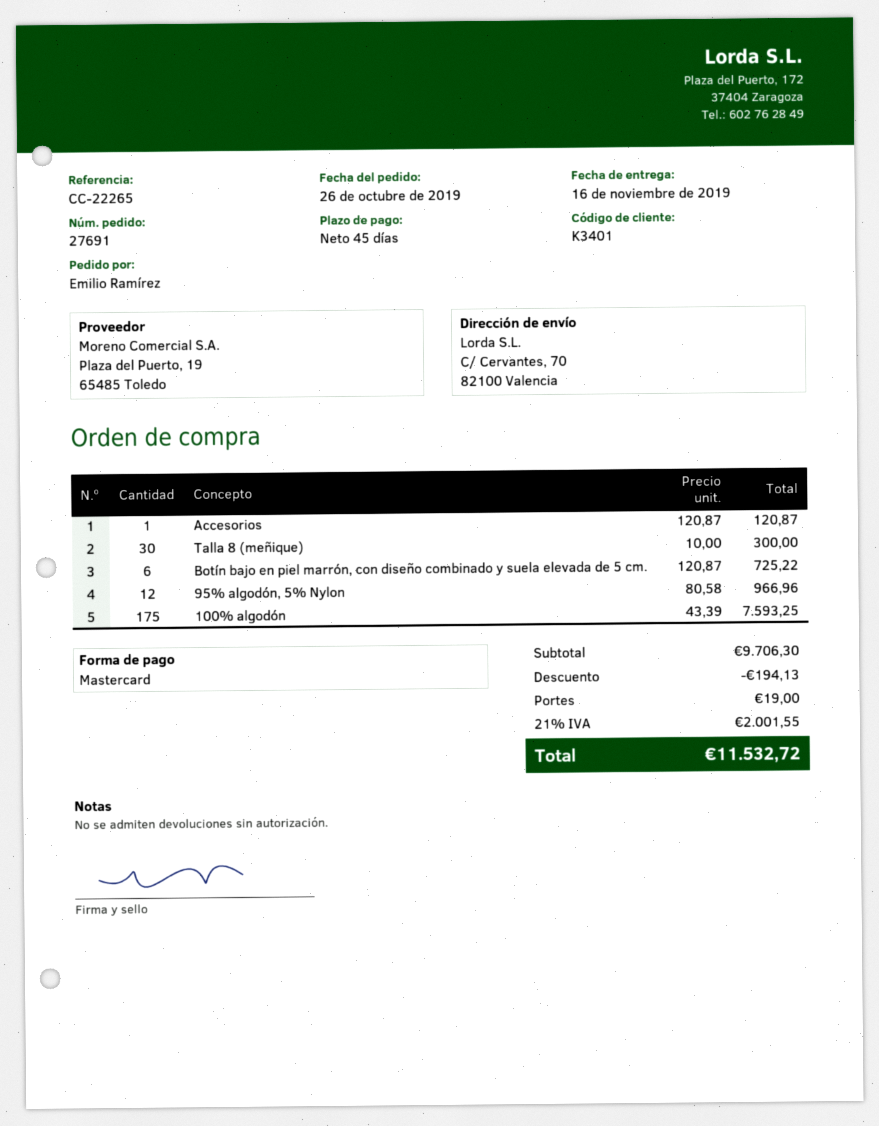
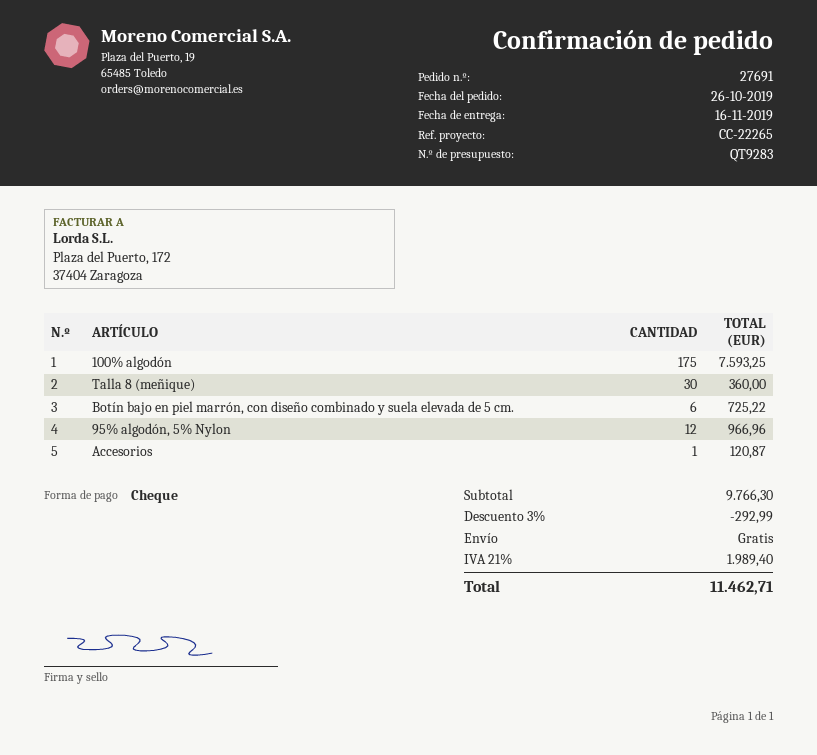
payment method: Mastercard -> cheque
Talla 8 (meñique): 30 for 300.00 -> 30 for 360.00
subtotal: 9706.30 -> 9766.30
discount: 194.13 -> 292.99
shipping: 19.00 -> 0.00
tax: 21% = 2001.55 -> 21% = 1989.40
total: 11532.72 -> 11462.71

